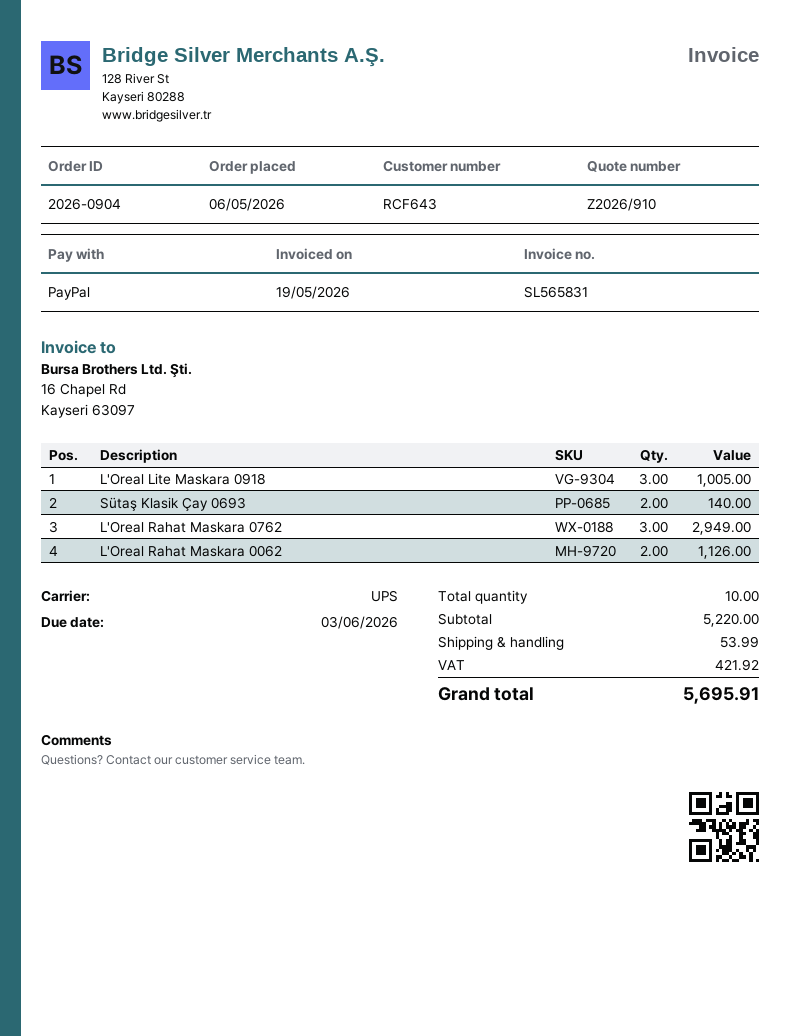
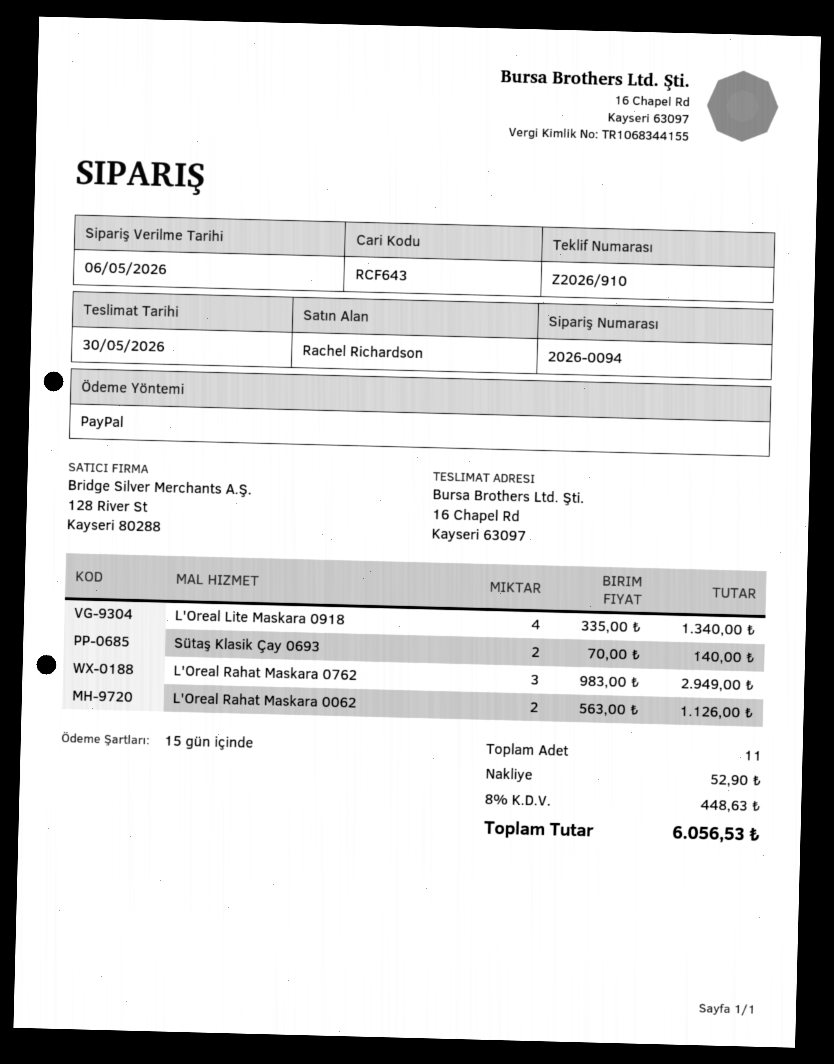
order number: 2026-0904 -> 2026-0094
L'Oreal Lite Maskara 0918: 3 for 1005.00 -> 4 for 1340.00
total quantity: 10 -> 11
shipping: 53.99 -> 52.90
tax: 421.92 -> 448.63
total: 5695.91 -> 6056.53

